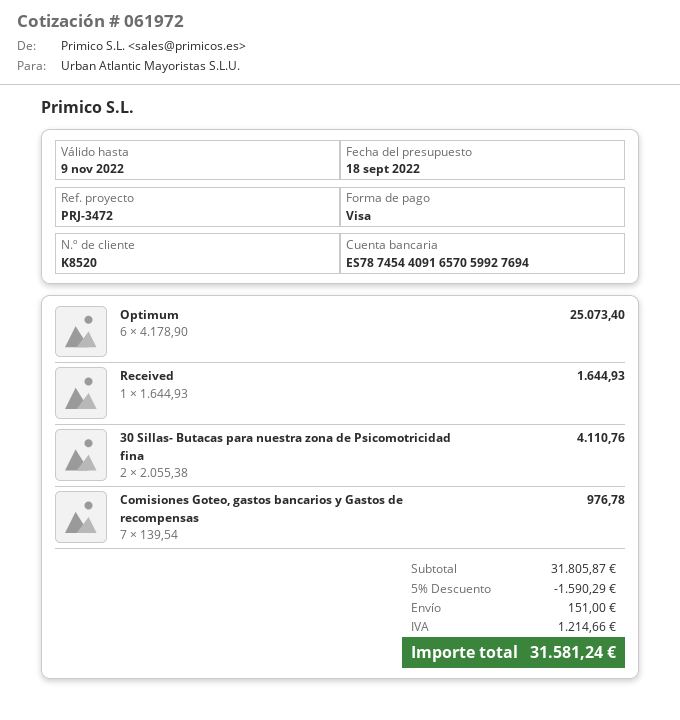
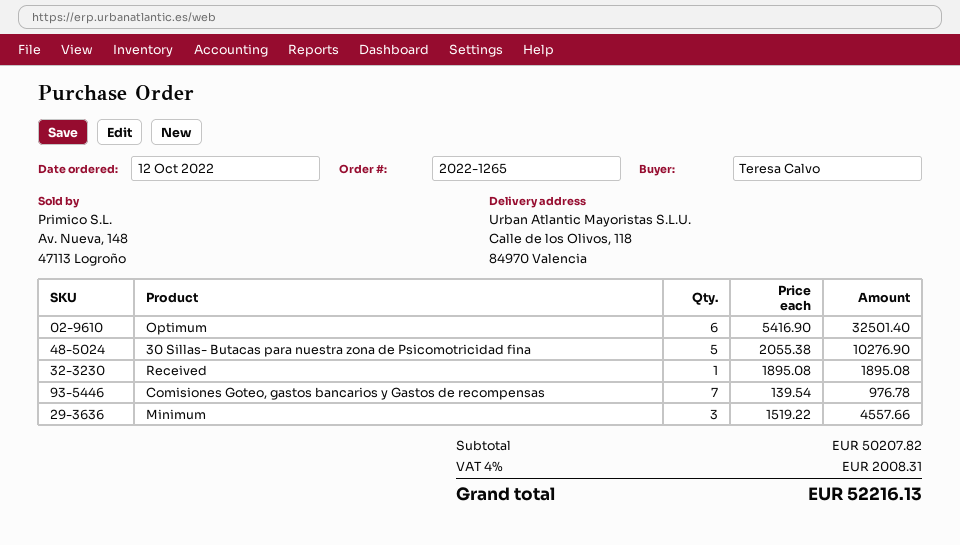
Optimum: 6 x 4178.90 = 25073.40 -> 6 x 5416.90 = 32501.40
Received: 1 x 1644.93 = 1644.93 -> 1 x 1895.08 = 1895.08
30 Sillas- Butacas para nuestra zona de Psicomotricidad fina: 2 x 2055.38 = 4110.76 -> 5 x 2055.38 = 10276.90
Minimum: none -> 3 x 1519.22 = 4557.66
subtotal: 31805.87 -> 50207.82
discount: 5% = 1590.29 -> none
shipping: 151.00 -> none
tax: 1214.66 -> 2008.31
total: 31581.24 -> 52216.13

